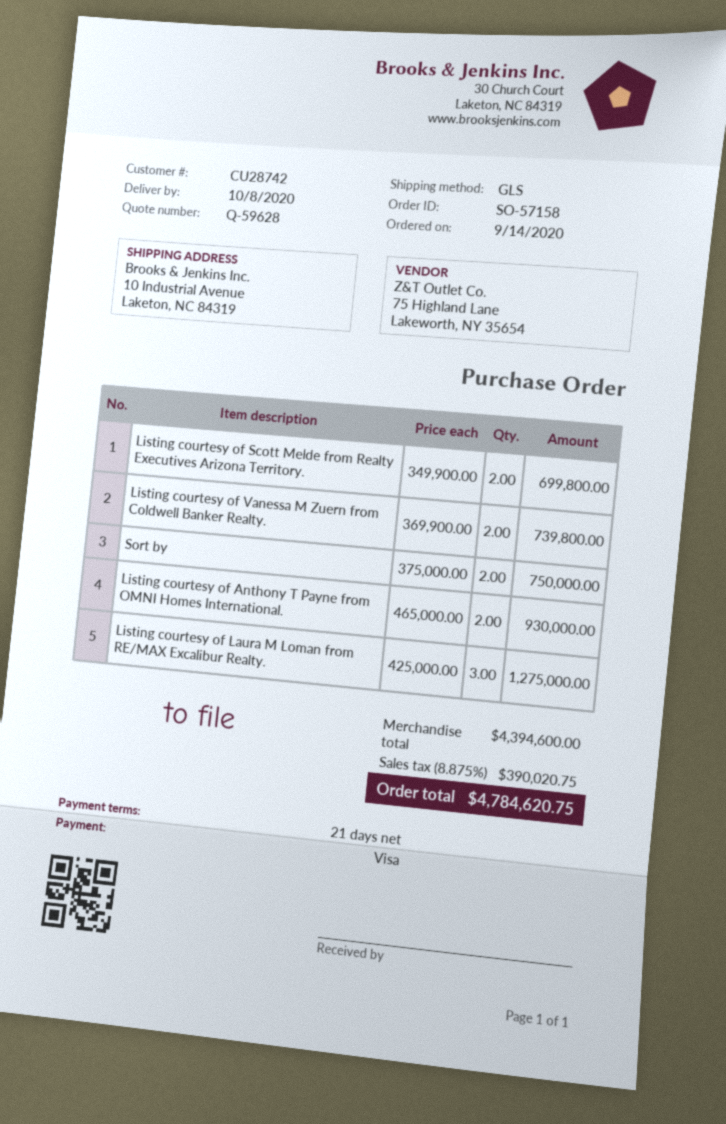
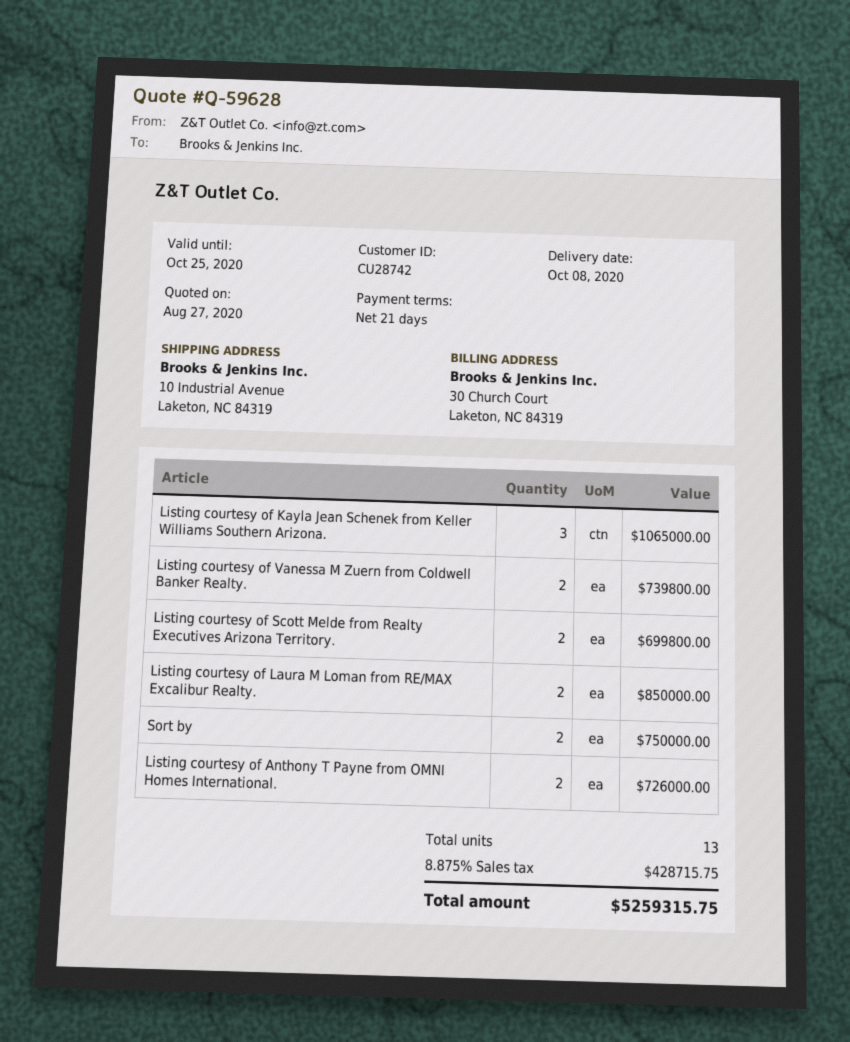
Listing courtesy of Anthony T Payne from OMNI Homes International.: 2 for 930000.00 -> 2 for 726000.00
Listing courtesy of Laura M Loman from RE/MAX Excalibur Realty.: 3 for 1275000.00 -> 2 for 850000.00
Listing courtesy of Kayla Jean Schenek from Keller Williams Southern Arizona.: none -> 3 for 1065000.00
tax: 8.875% = 390020.75 -> 8.875% = 428715.75
total: 4784620.75 -> 5259315.75

